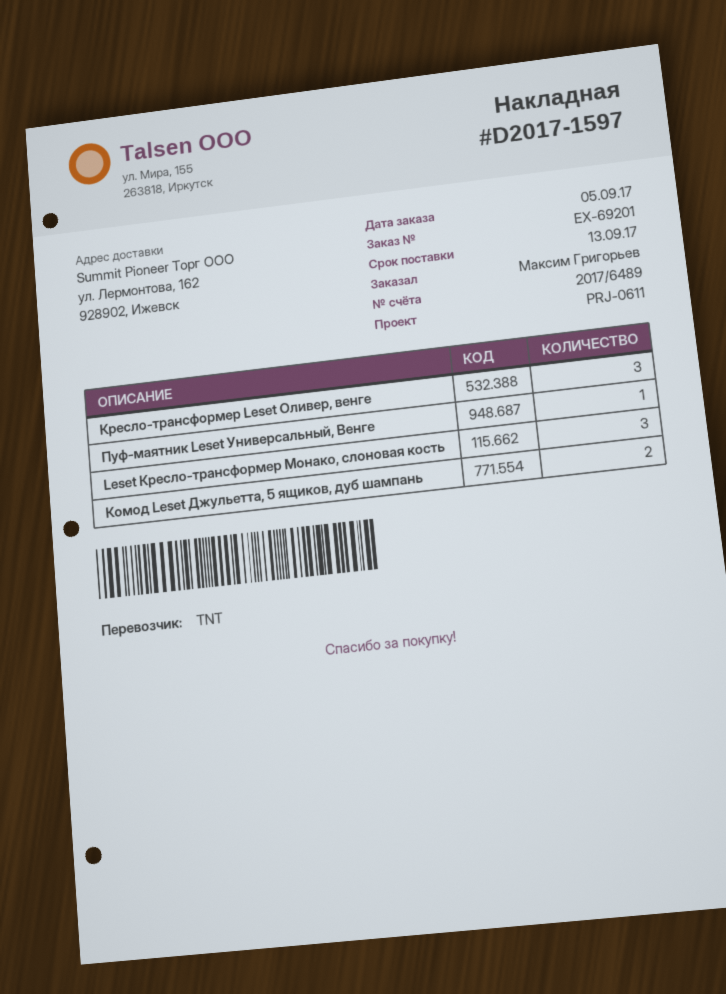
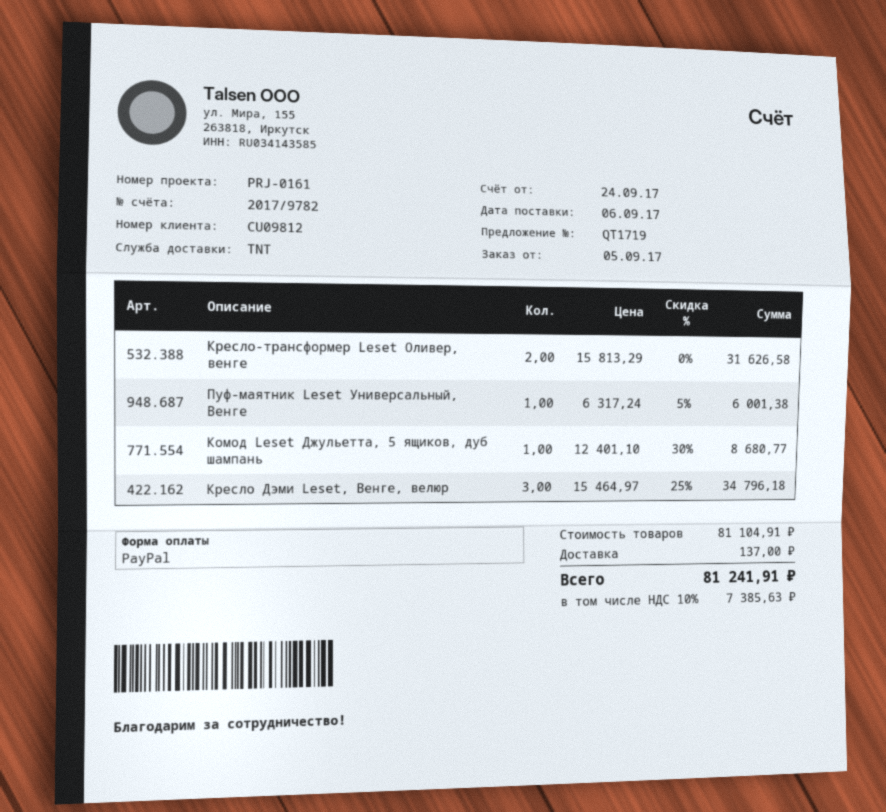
delivery date: 2017-09-13 -> 2017-09-06
invoice number: 2017/6489 -> 2017/9782
reference: PRJ-0611 -> PRJ-0161
Кресло-трансформер Leset Оливер, венге: 3 -> 2
Leset Кресло-трансформер Монако, слоновая кость: 3 -> none
Комод Leset Джульетта, 5 ящиков, дуб шампань: 2 -> 1
Кресло Дэми Leset, Венге, велюр: none -> 3

